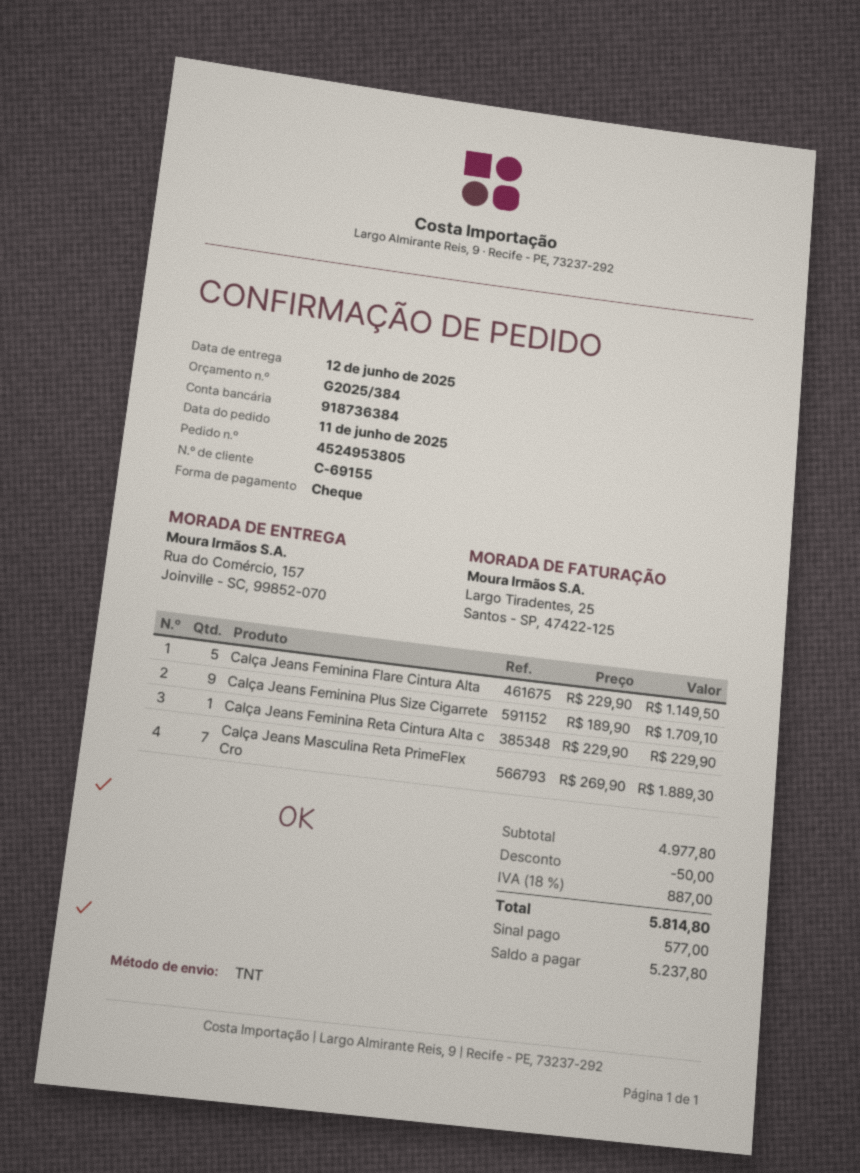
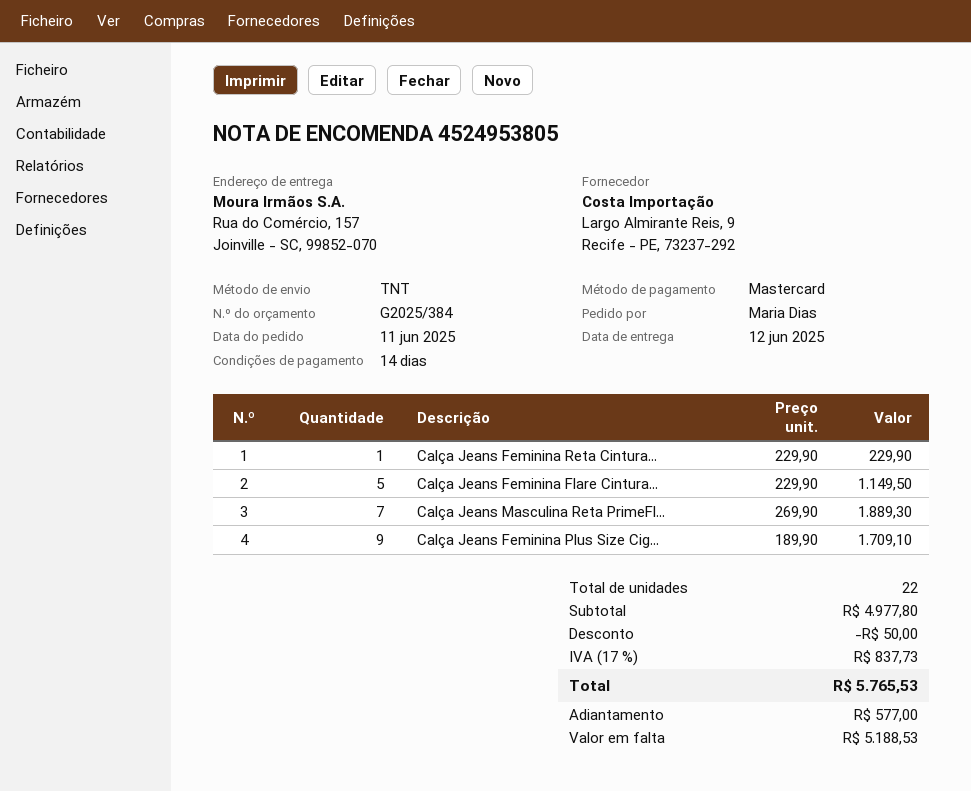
payment method: cheque -> Mastercard
tax: 18% = 887.00 -> 17% = 837.73
total: 5814.80 -> 5765.53
balance: 5237.80 -> 5188.53

